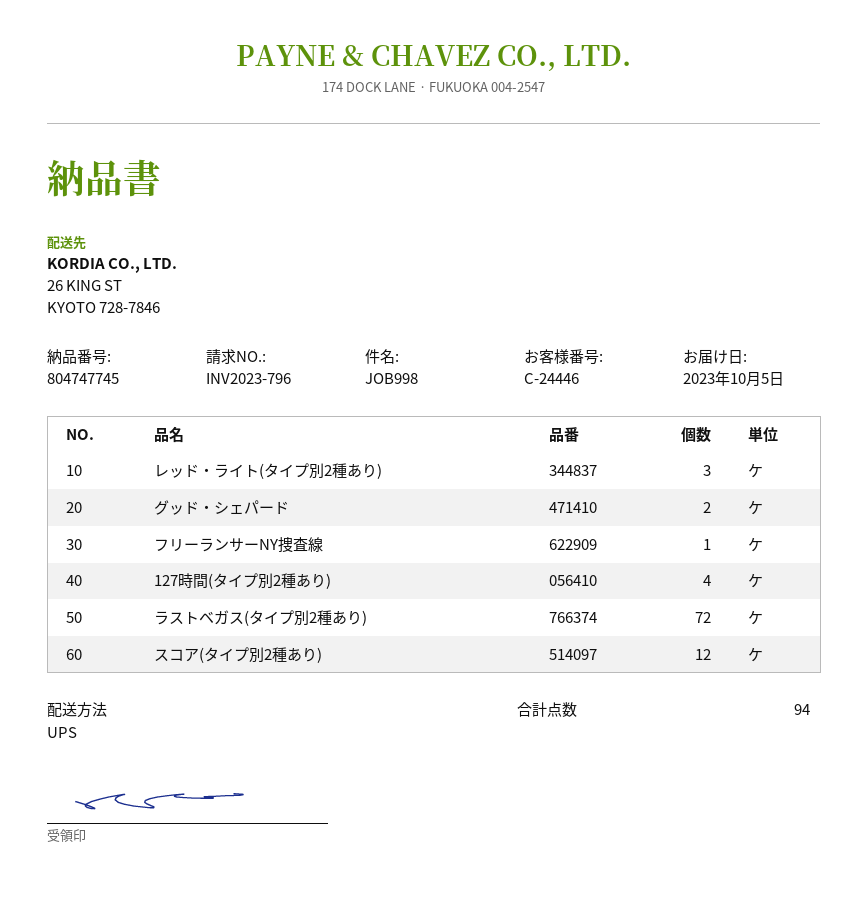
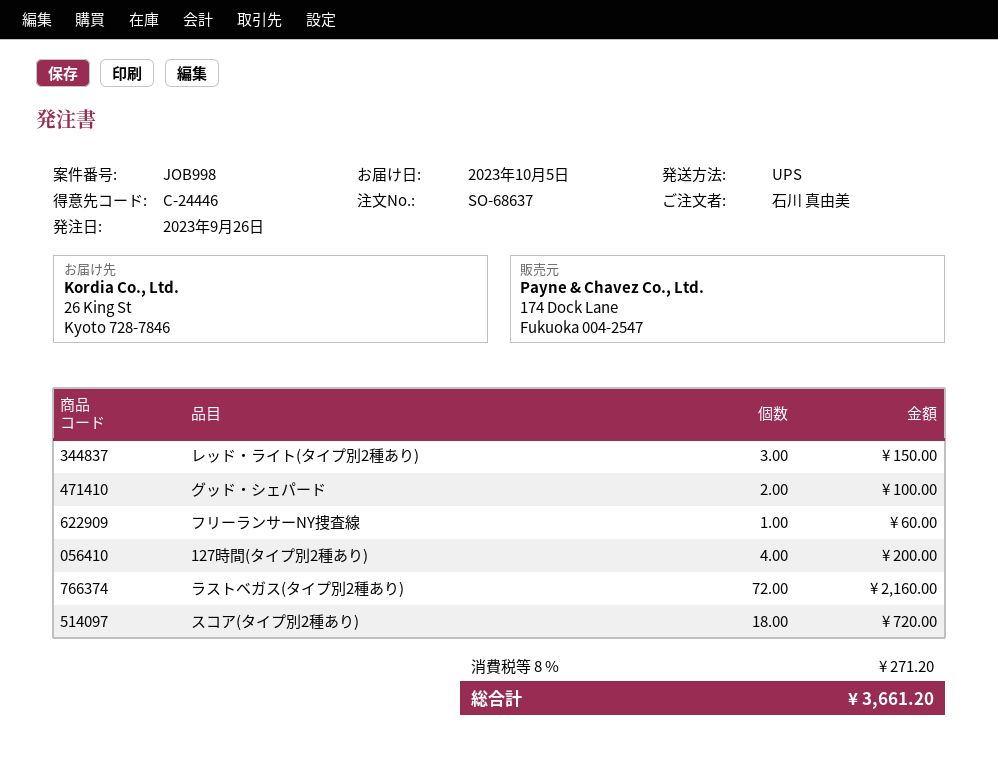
スコア(タイプ別2種あり): 12 -> 18

